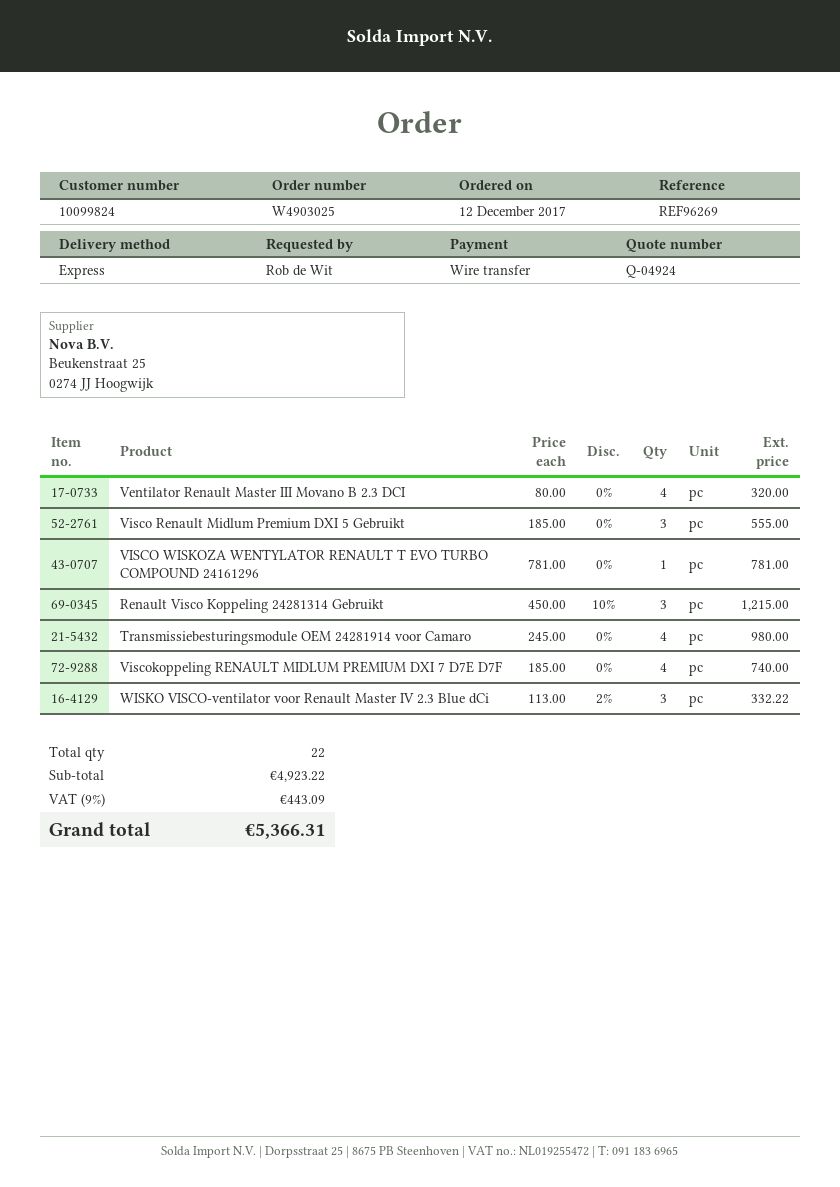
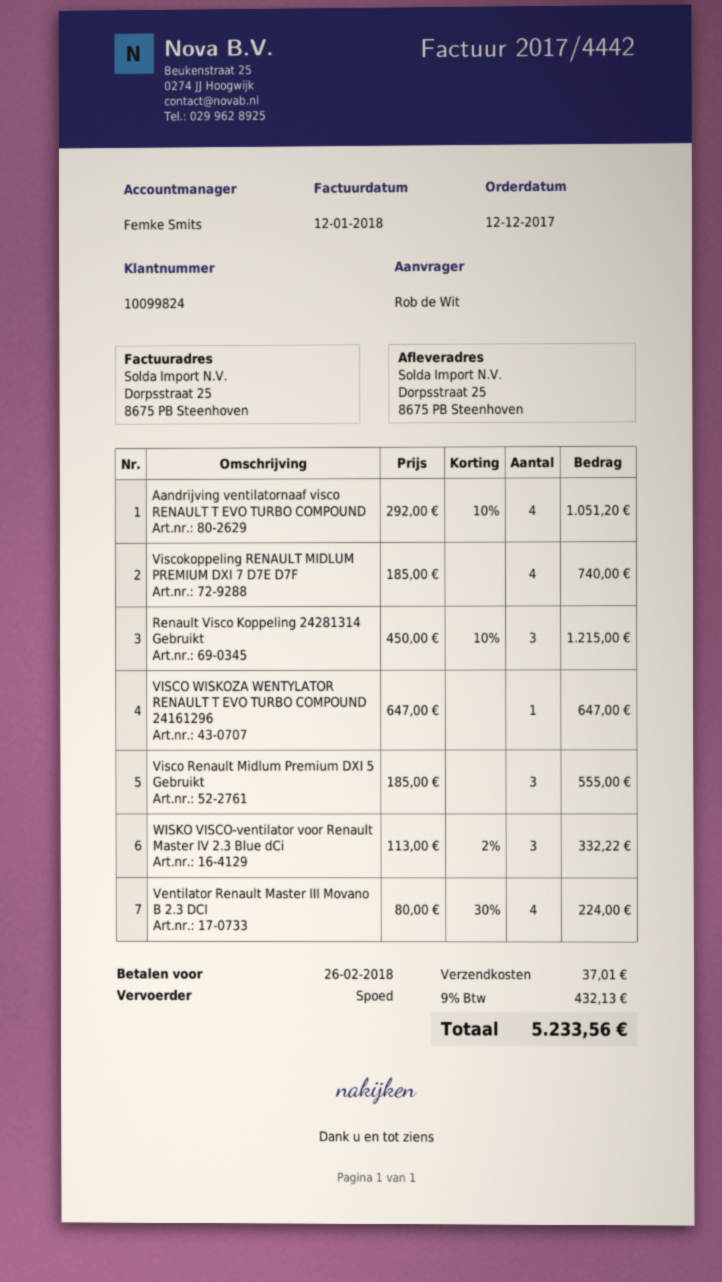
Ventilator Renault Master III Movano B 2.3 DCI: 4 x 80.00 = 320.00 -> 4 x 80.00 - 30% = 224.00
VISCO WISKOZA WENTYLATOR RENAULT T EVO TURBO COMPOUND 24161296: 1 x 781.00 = 781.00 -> 1 x 647.00 = 647.00
Transmissiebesturingsmodule OEM 24281914 voor Camaro: 4 x 245.00 = 980.00 -> none
Aandrijving ventilatornaaf visco RENAULT T EVO TURBO COMPOUND: none -> 4 x 292.00 - 10% = 1051.20
shipping: none -> 37.01
tax: 9% = 443.09 -> 9% = 432.13
total: 5366.31 -> 5233.56

